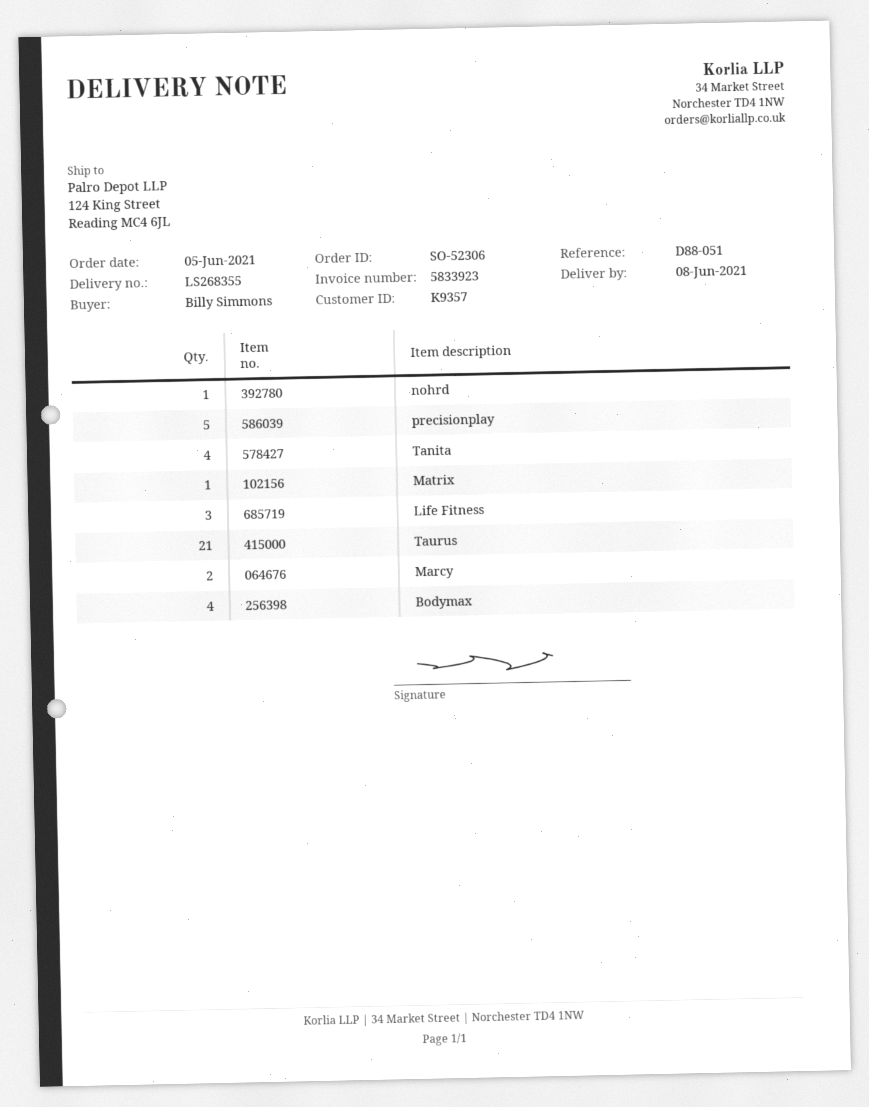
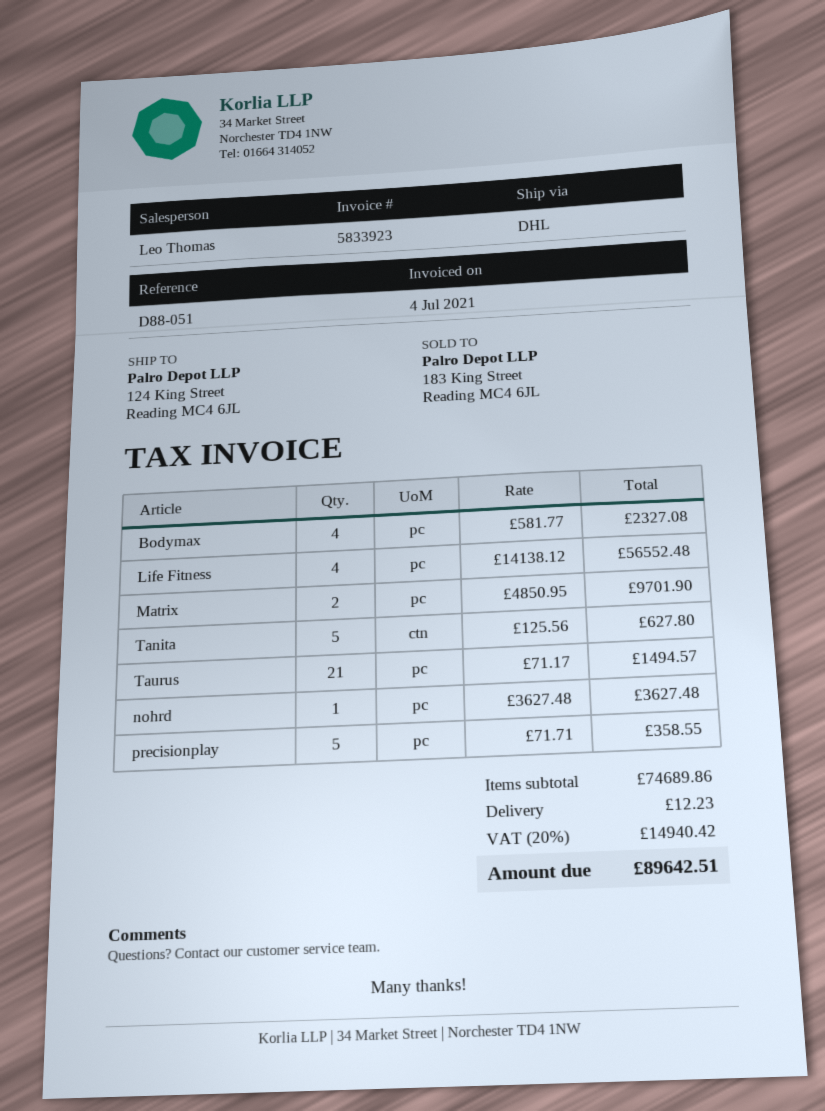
Tanita: 4 -> 5
Matrix: 1 -> 2
Life Fitness: 3 -> 4
Marcy: 2 -> none

